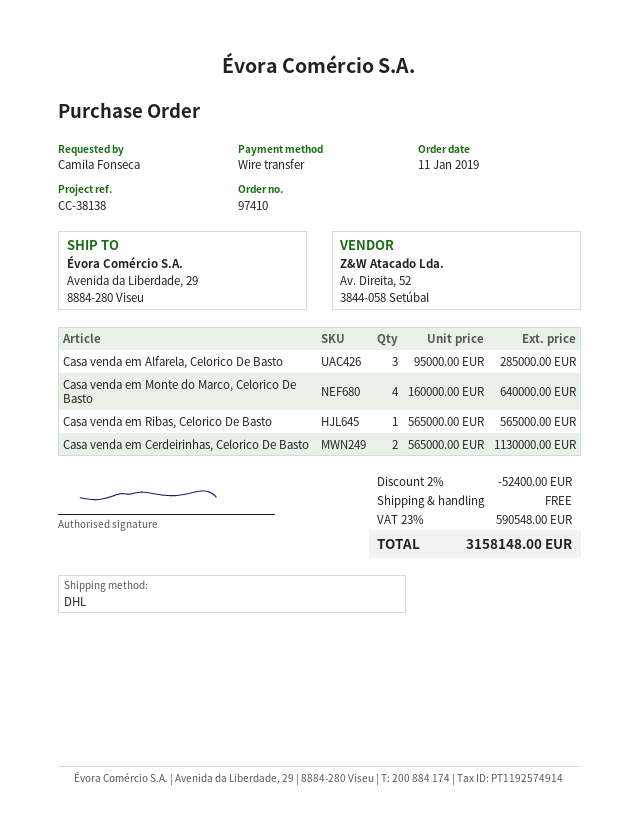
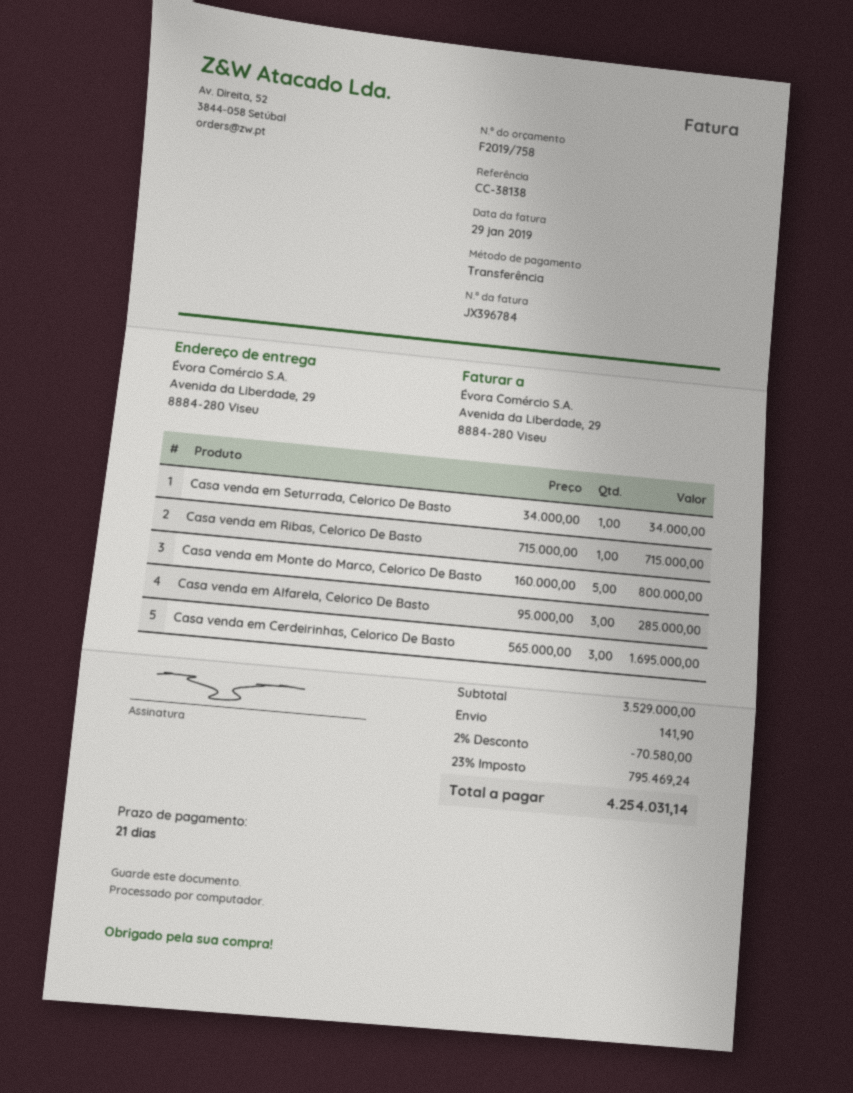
Casa venda em Monte do Marco, Celorico De Basto: 4 x 160000.00 = 640000.00 -> 5 x 160000.00 = 800000.00
Casa venda em Ribas, Celorico De Basto: 1 x 565000.00 = 565000.00 -> 1 x 715000.00 = 715000.00
Casa venda em Cerdeirinhas, Celorico De Basto: 2 x 565000.00 = 1130000.00 -> 3 x 565000.00 = 1695000.00
Casa venda em Seturrada, Celorico De Basto: none -> 1 x 34000.00 = 34000.00
discount: 2% = 52400.00 -> 2% = 70580.00
shipping: 0.00 -> 141.90
tax: 23% = 590548.00 -> 23% = 795469.24
total: 3158148.00 -> 4254031.14

